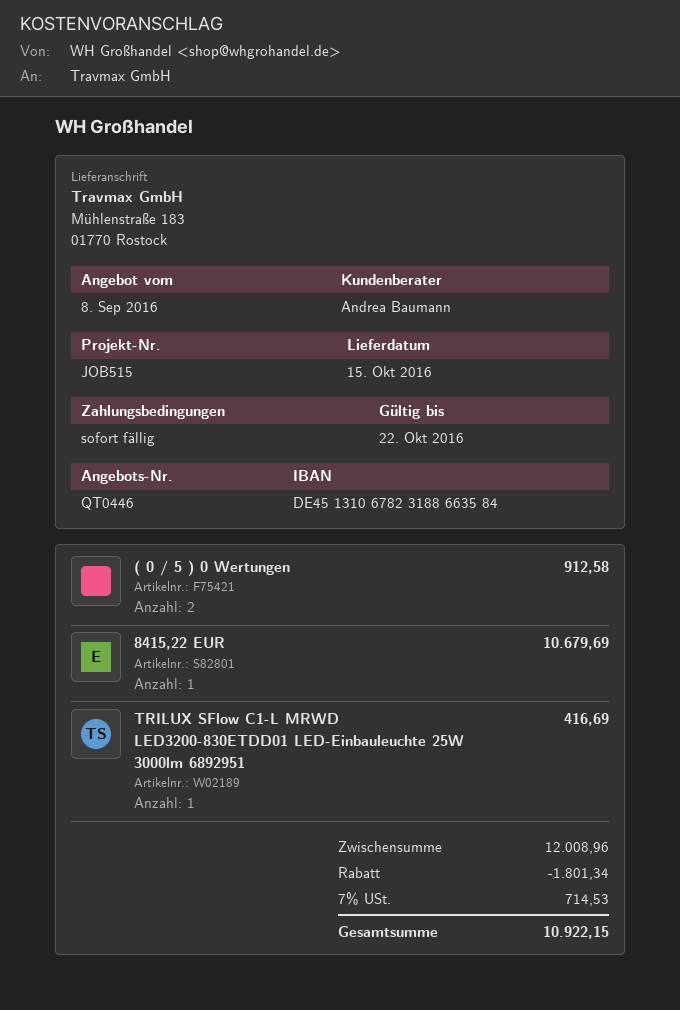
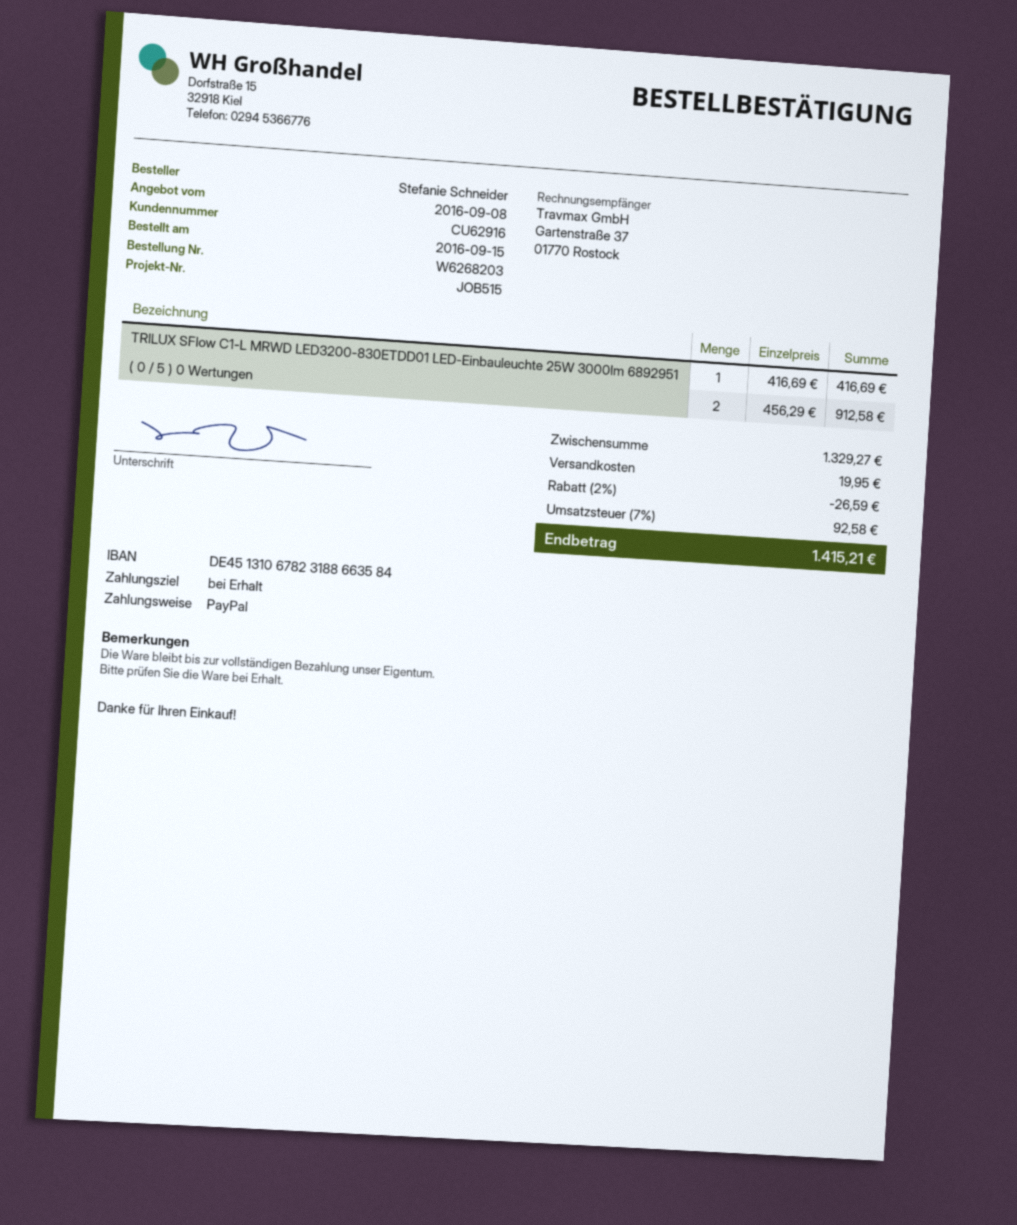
8415,22 EUR: 1 for 10679.69 -> none
subtotal: 12008.96 -> 1329.27
discount: 1801.34 -> 26.59
shipping: none -> 19.95
tax: 7% = 714.53 -> 7% = 92.58
total: 10922.15 -> 1415.21

